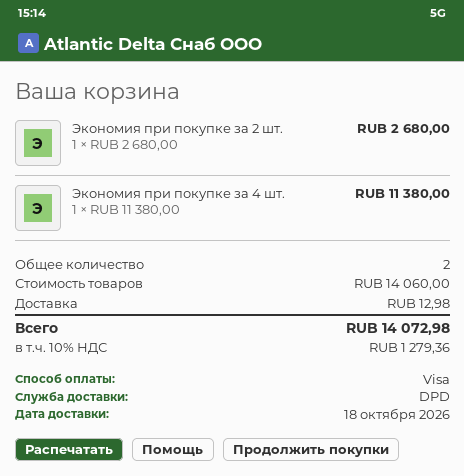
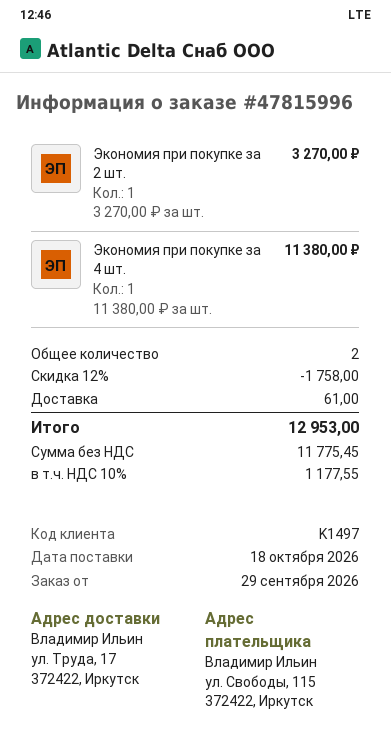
Экономия при покупке за 2 шт.: 1 x 2680.00 = 2680.00 -> 1 x 3270.00 = 3270.00
discount: none -> 12% = 1758.00
shipping: 12.98 -> 61.00
tax: 10% = 1279.36 -> 10% = 1177.55
total: 14072.98 -> 12953.00

